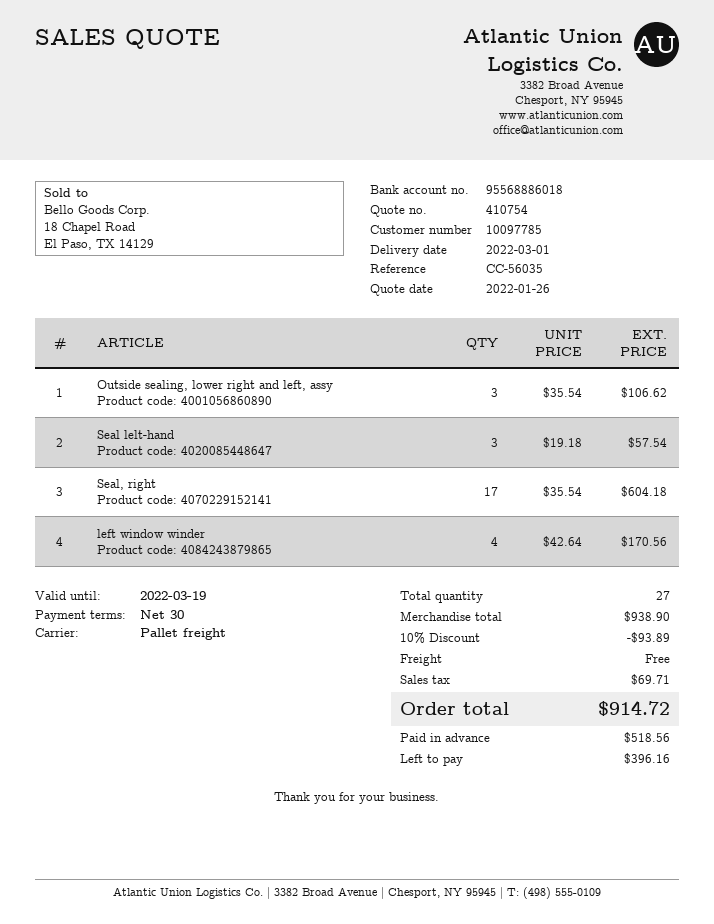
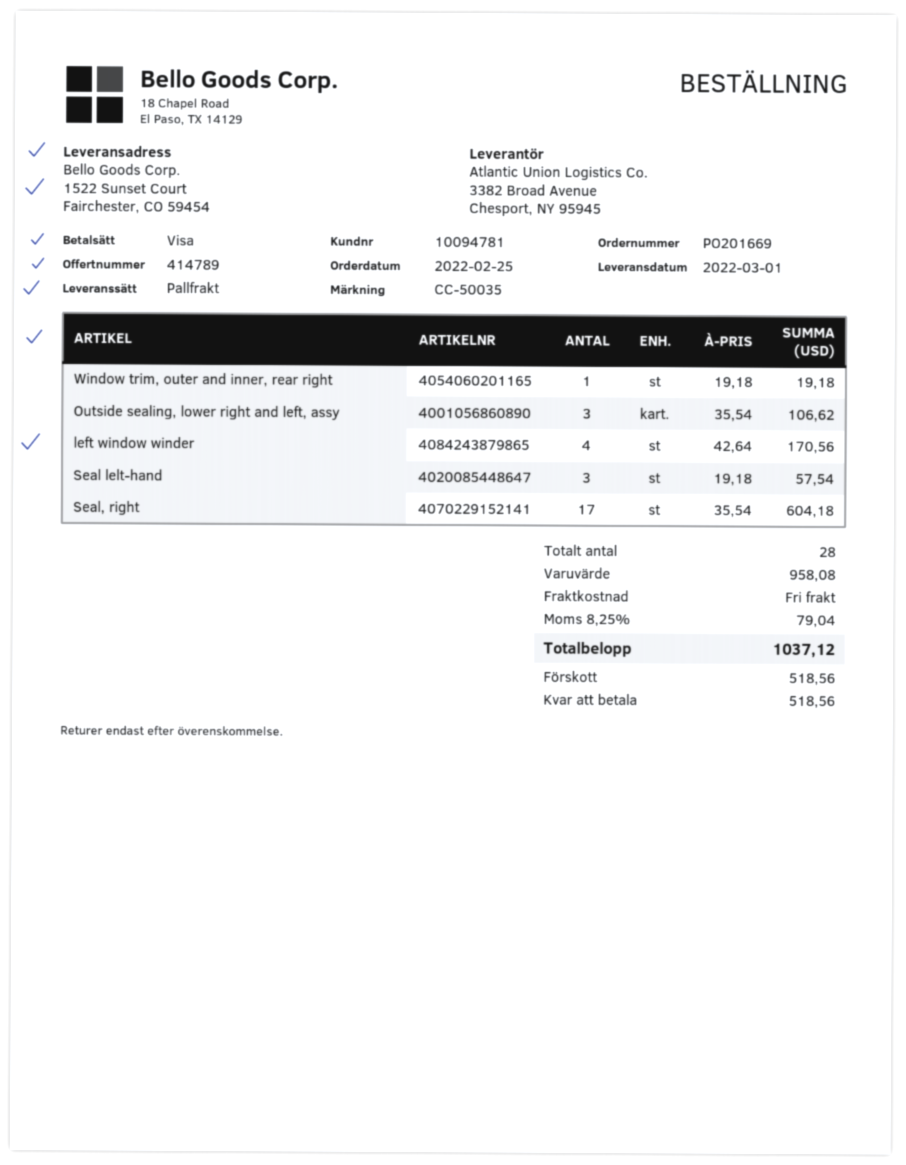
quote number: 410754 -> 414789
customer number: 10097785 -> 10094781
reference: CC-56035 -> CC-50035
Window trim, outer and inner, rear right: none -> 1 x 19.18 = 19.18
total quantity: 27 -> 28
subtotal: 938.90 -> 958.08
discount: 10% = 93.89 -> none
tax: 69.71 -> 79.04
total: 914.72 -> 1037.12
balance: 396.16 -> 518.56

